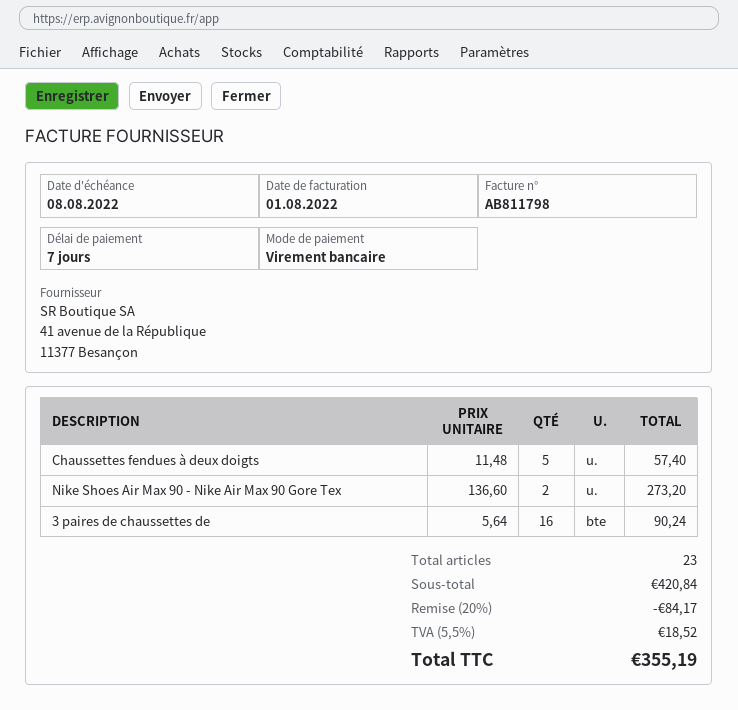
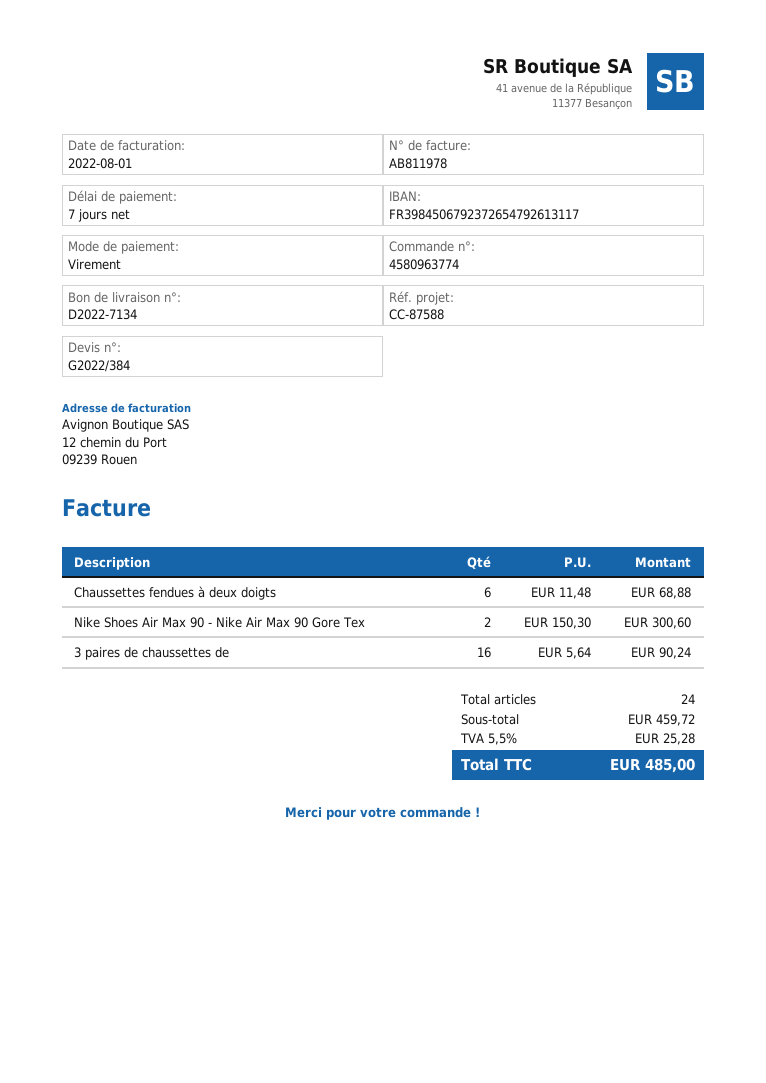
invoice number: AB811798 -> AB811978
Chaussettes fendues à deux doigts: 5 x 11.48 = 57.40 -> 6 x 11.48 = 68.88
Nike Shoes Air Max 90 - Nike Air Max 90 Gore Tex: 2 x 136.60 = 273.20 -> 2 x 150.30 = 300.60
total quantity: 23 -> 24
subtotal: 420.84 -> 459.72
discount: 20% = 84.17 -> none
tax: 5.5% = 18.52 -> 5.5% = 25.28
total: 355.19 -> 485.00

